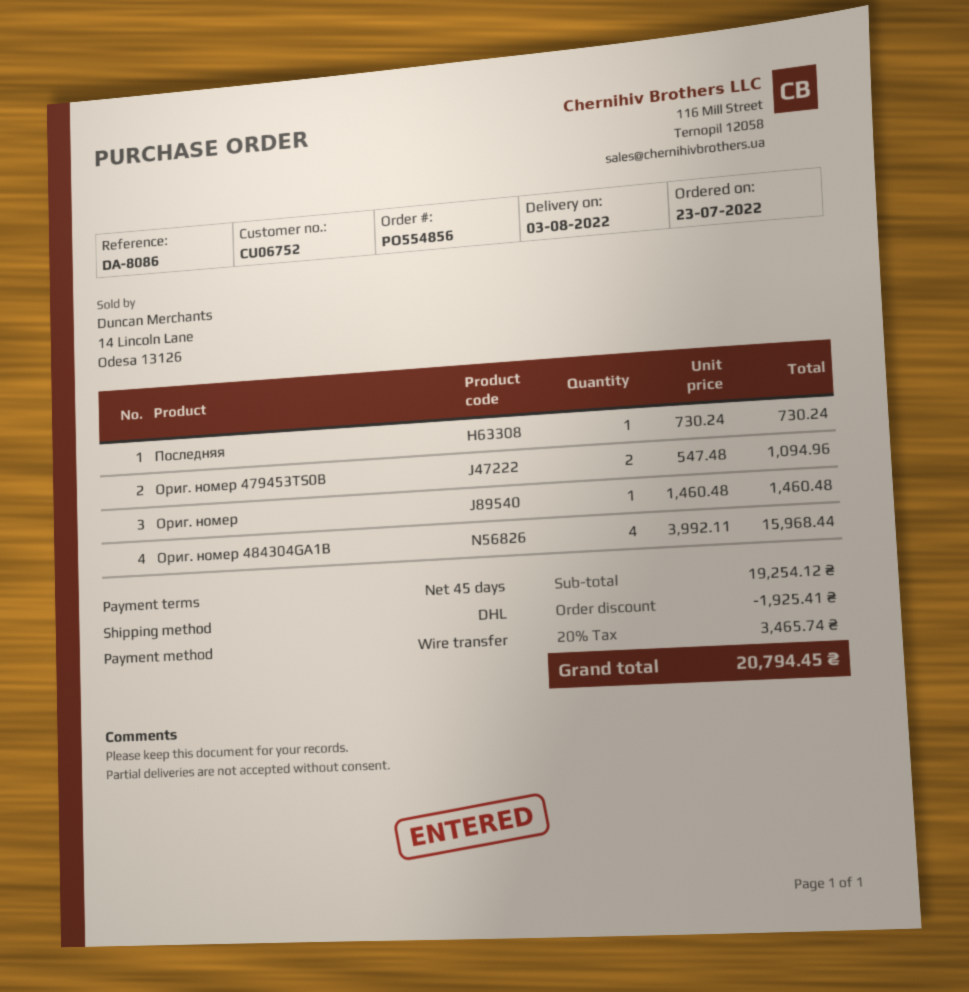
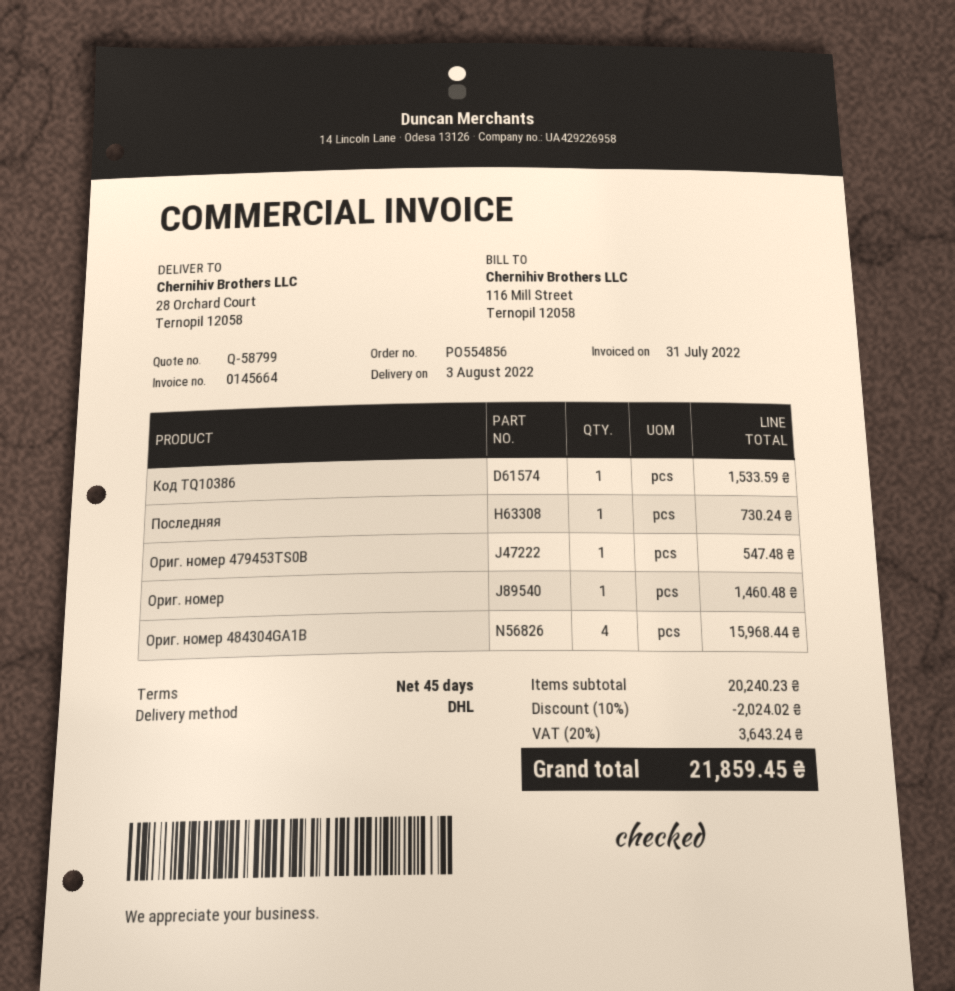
Ориг. номер 479453TS0B: 2 for 1094.96 -> 1 for 547.48
Код TQ10386: none -> 1 for 1533.59
subtotal: 19254.12 -> 20240.23
discount: 1925.41 -> 2024.02
tax: 20% = 3465.74 -> 20% = 3643.24
total: 20794.45 -> 21859.45

